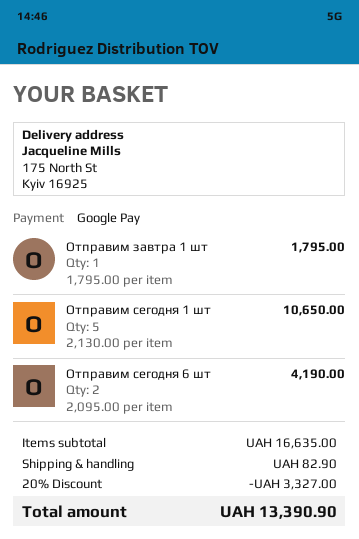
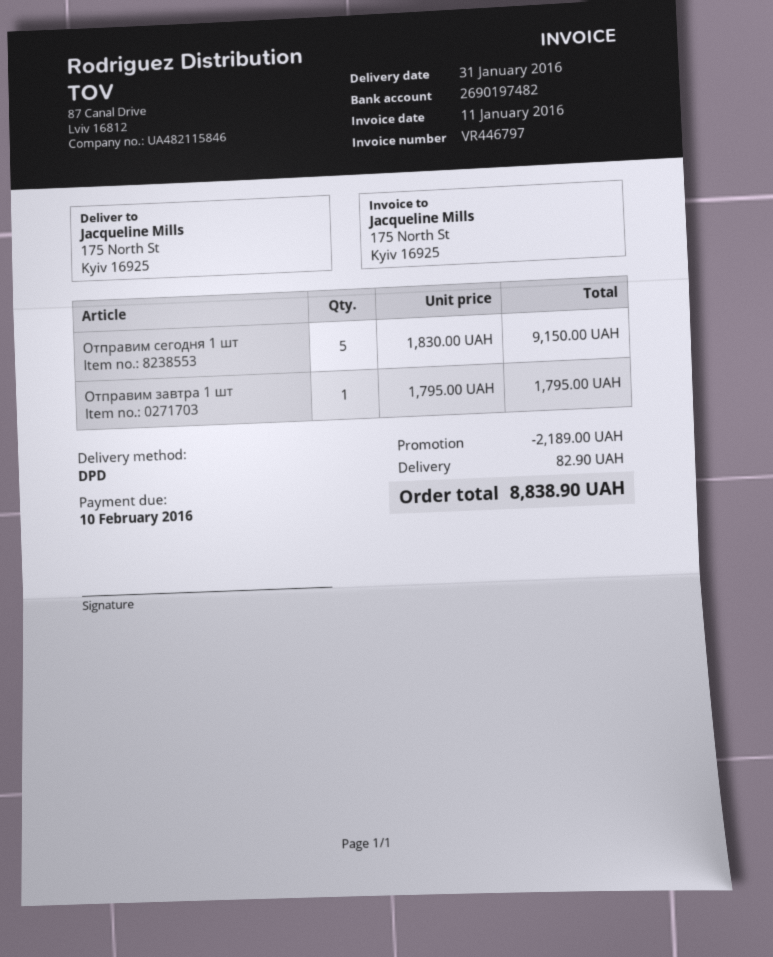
Отправим сегодня 1 шт: 5 x 2130.00 = 10650.00 -> 5 x 1830.00 = 9150.00
Отправим сегодня 6 шт: 2 x 2095.00 = 4190.00 -> none
discount: 3327.00 -> 2189.00
total: 13390.90 -> 8838.90

